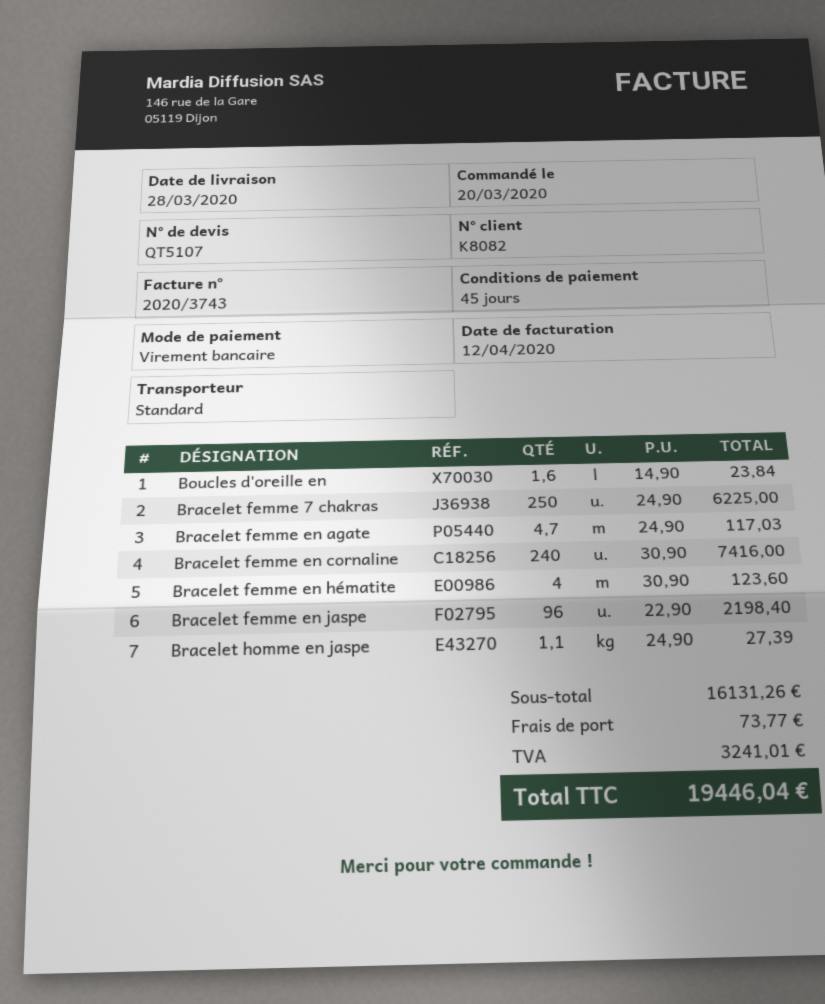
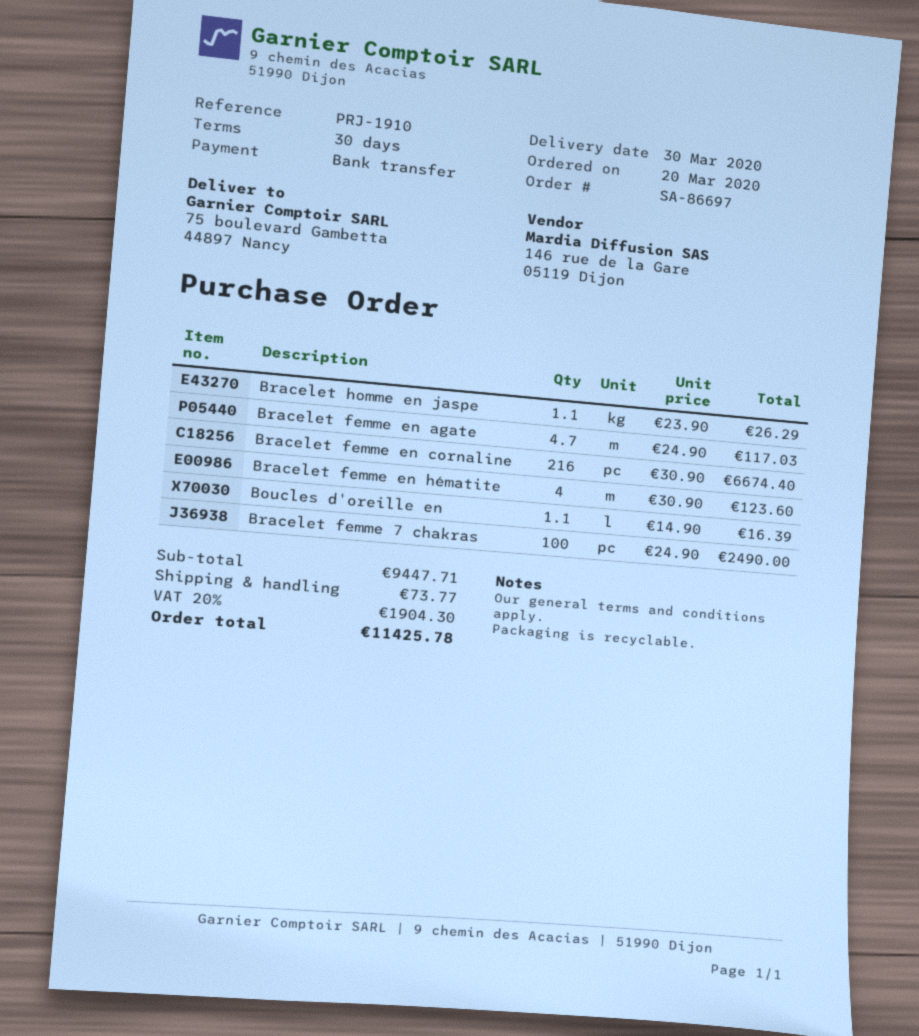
delivery date: 2020-03-28 -> 2020-03-30
payment terms: 45 days -> 30 days
Boucles d'oreille en: 1.6 x 14.90 = 23.84 -> 1.1 x 14.90 = 16.39
Bracelet femme 7 chakras: 250 x 24.90 = 6225.00 -> 100 x 24.90 = 2490.00
Bracelet femme en cornaline: 240 x 30.90 = 7416.00 -> 216 x 30.90 = 6674.40
Bracelet femme en jaspe: 96 x 22.90 = 2198.40 -> none
Bracelet homme en jaspe: 1.1 x 24.90 = 27.39 -> 1.1 x 23.90 = 26.29
subtotal: 16131.26 -> 9447.71
tax: 3241.01 -> 1904.30
total: 19446.04 -> 11425.78

